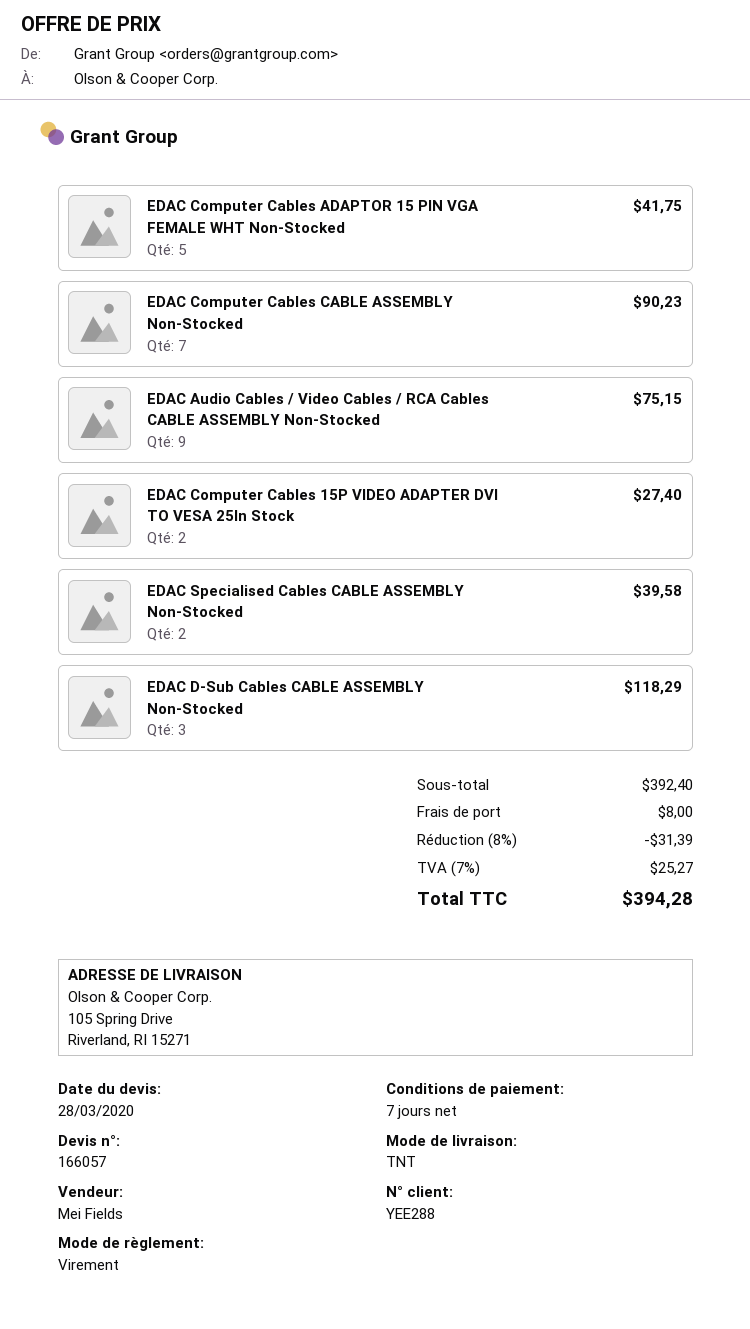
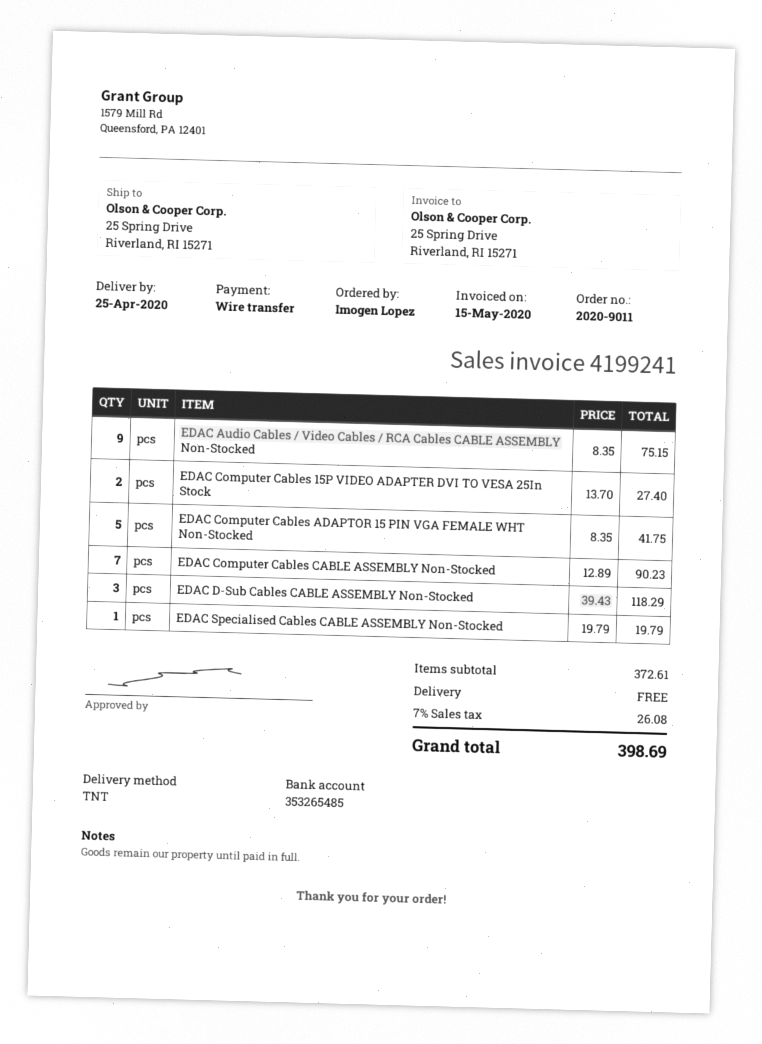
ship to: 105 Spring Drive, Riverland, RI 15271 -> 25 Spring Drive, Riverland, RI 15271
EDAC Specialised Cables CABLE ASSEMBLY Non-Stocked: 2 for 39.58 -> 1 for 19.79
subtotal: 392.40 -> 372.61
discount: 8% = 31.39 -> none
shipping: 8.00 -> 0.00
tax: 7% = 25.27 -> 7% = 26.08
total: 394.28 -> 398.69

